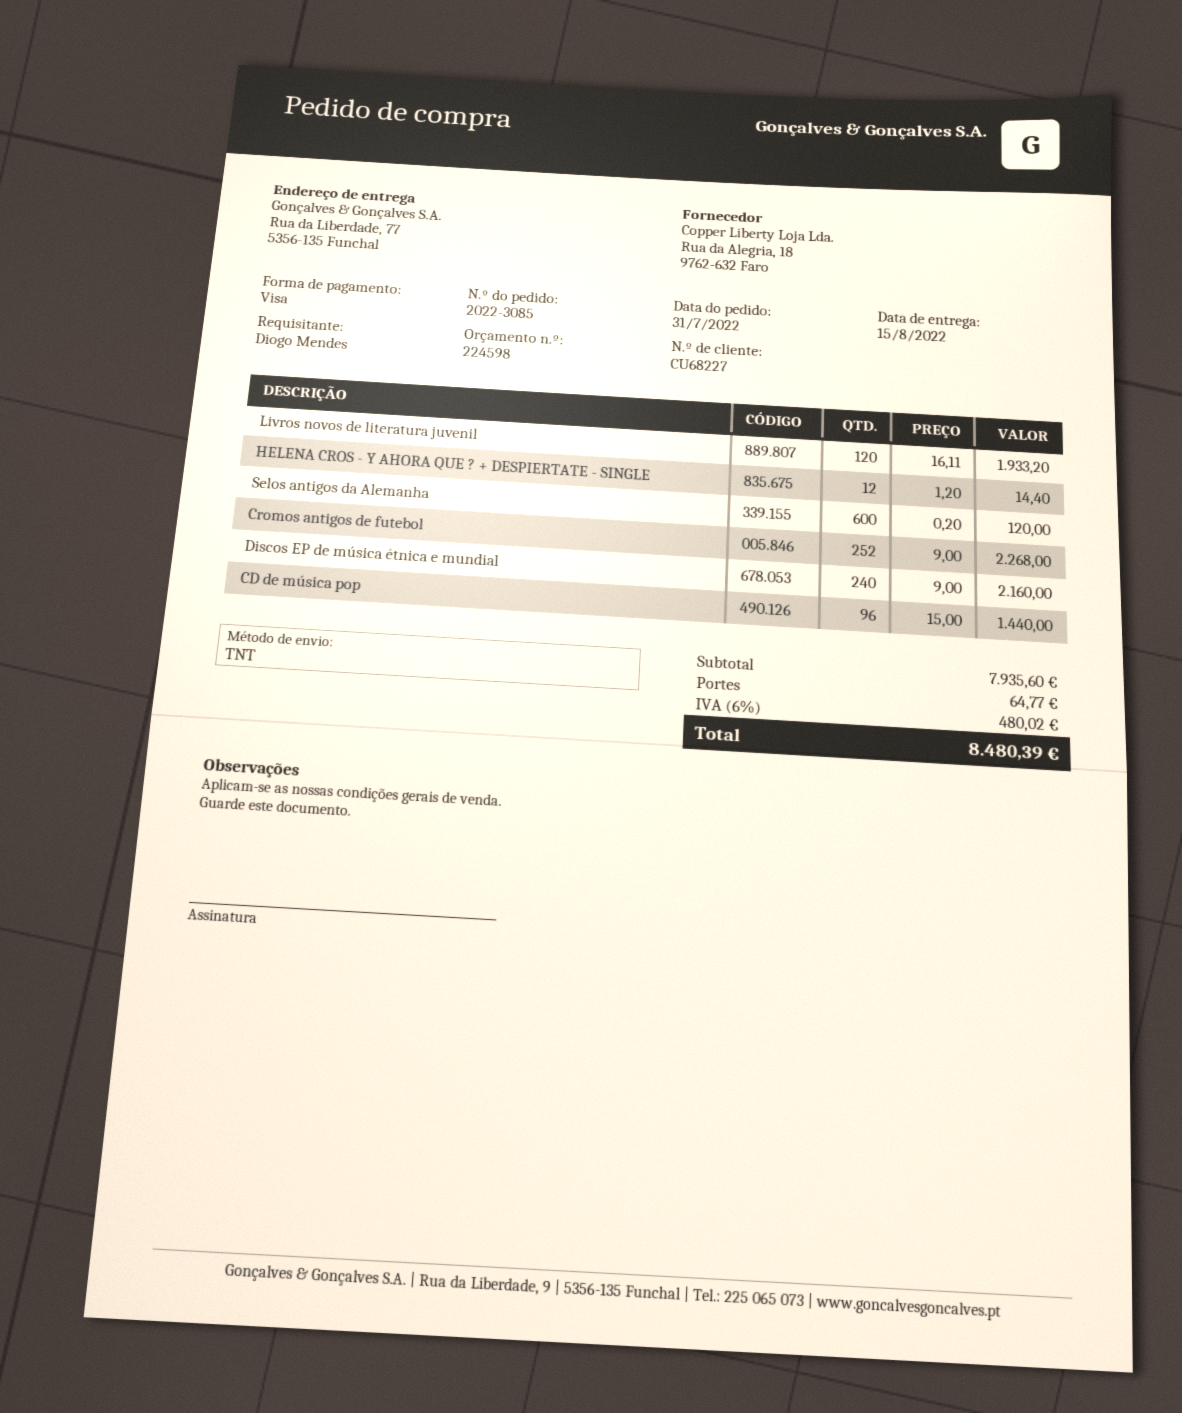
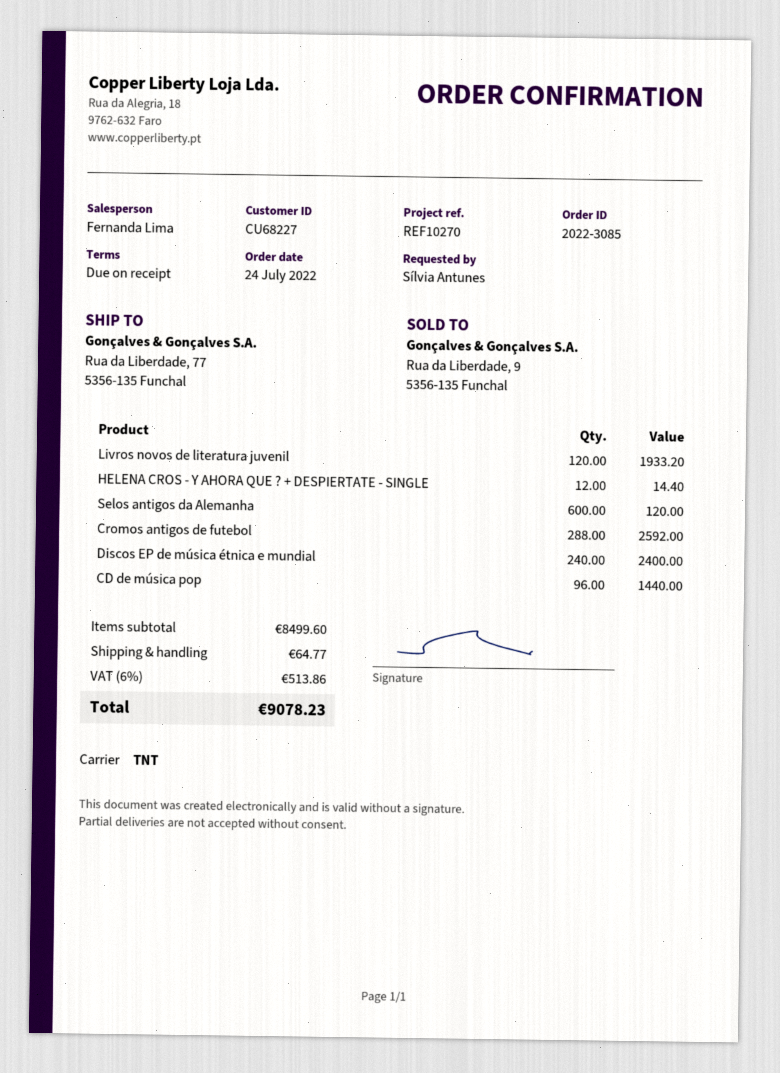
order date: 2022-07-31 -> 2022-07-24
ordered by: Diogo Mendes -> Sílvia Antunes
Cromos antigos de futebol: 252 for 2268.00 -> 288 for 2592.00
Discos EP de música étnica e mundial: 240 for 2160.00 -> 240 for 2400.00
subtotal: 7935.60 -> 8499.60
tax: 6% = 480.02 -> 6% = 513.86
total: 8480.39 -> 9078.23

